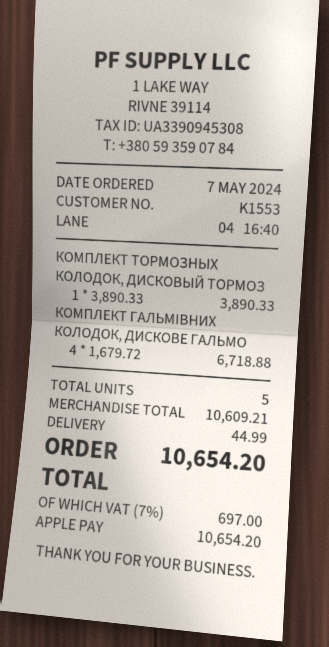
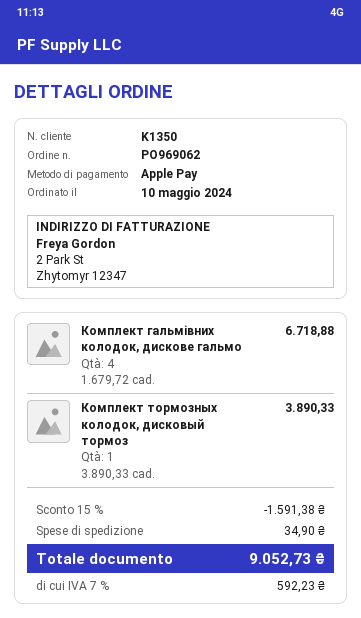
order date: 2024-05-07 -> 2024-05-10
customer number: K1553 -> K1350
discount: none -> 15% = 1591.38
shipping: 44.99 -> 34.90
tax: 7% = 697.00 -> 7% = 592.23
total: 10654.20 -> 9052.73

